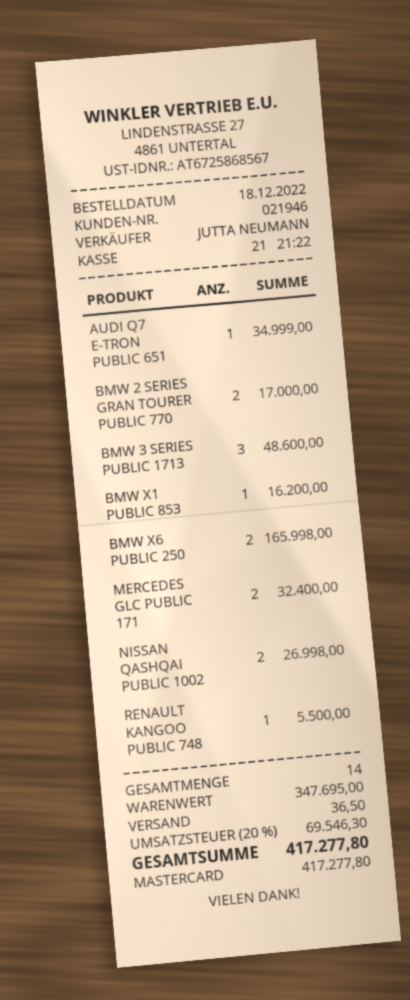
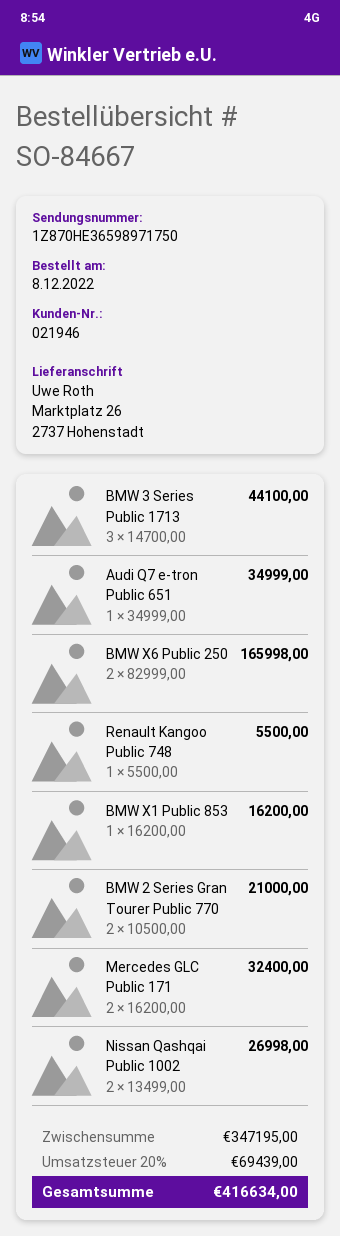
order date: 2022-12-18 -> 2022-12-08
BMW 2 SERIES GRAN TOURER PUBLIC 770: 2 for 17000.00 -> 2 for 21000.00
BMW 3 SERIES PUBLIC 1713: 3 for 48600.00 -> 3 for 44100.00
subtotal: 347695.00 -> 347195.00
shipping: 36.50 -> none
tax: 20% = 69546.30 -> 20% = 69439.00
total: 417277.80 -> 416634.00

